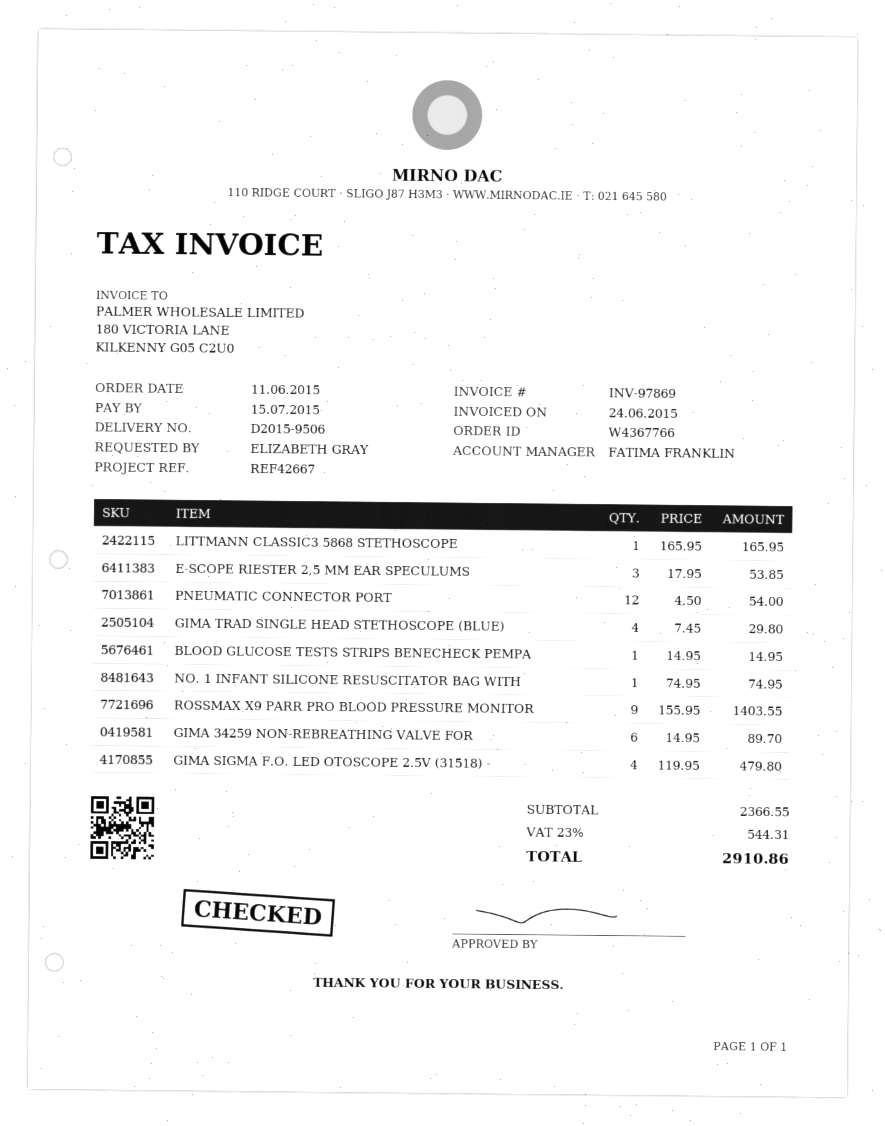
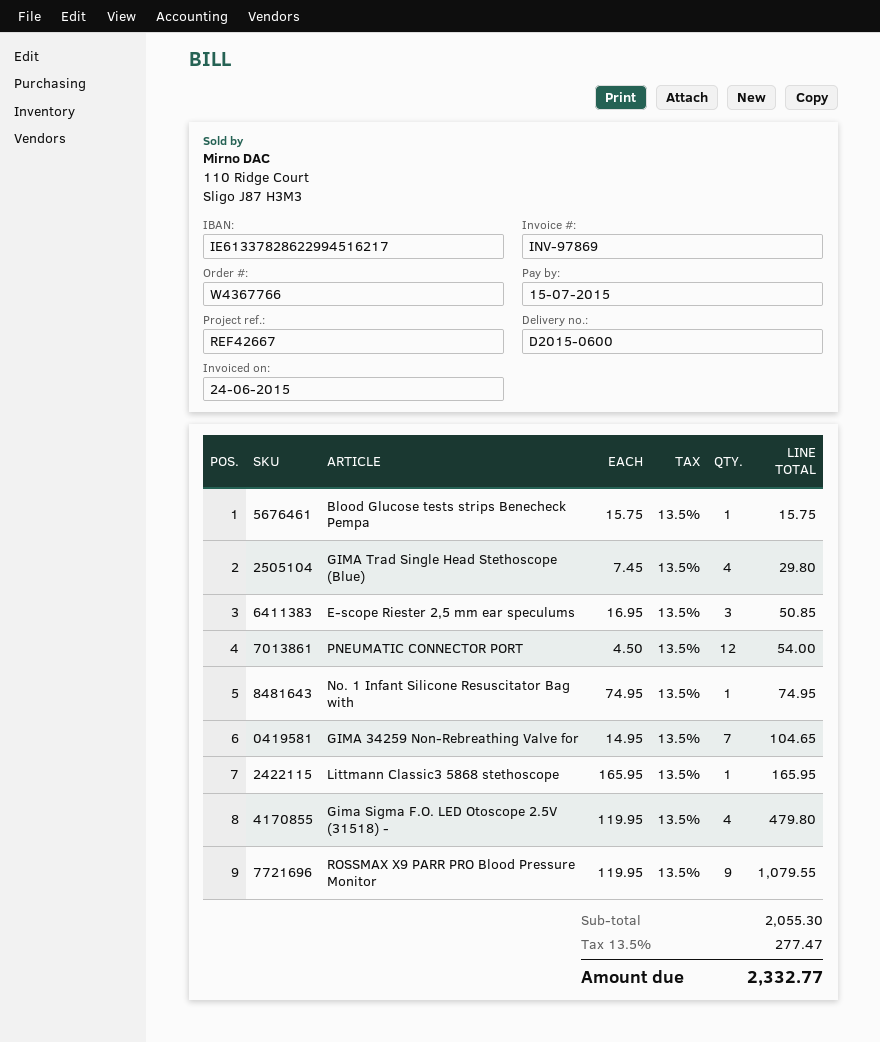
delivery note number: D2015-9506 -> D2015-0600
E-SCOPE RIESTER 2,5 MM EAR SPECULUMS: 3 x 17.95 = 53.85 -> 3 x 16.95 = 50.85
BLOOD GLUCOSE TESTS STRIPS BENECHECK PEMPA: 1 x 14.95 = 14.95 -> 1 x 15.75 = 15.75
ROSSMAX X9 PARR PRO BLOOD PRESSURE MONITOR: 9 x 155.95 = 1403.55 -> 9 x 119.95 = 1079.55
GIMA 34259 NON-REBREATHING VALVE FOR: 6 x 14.95 = 89.70 -> 7 x 14.95 = 104.65
subtotal: 2366.55 -> 2055.30
tax: 23% = 544.31 -> 13.5% = 277.47
total: 2910.86 -> 2332.77

